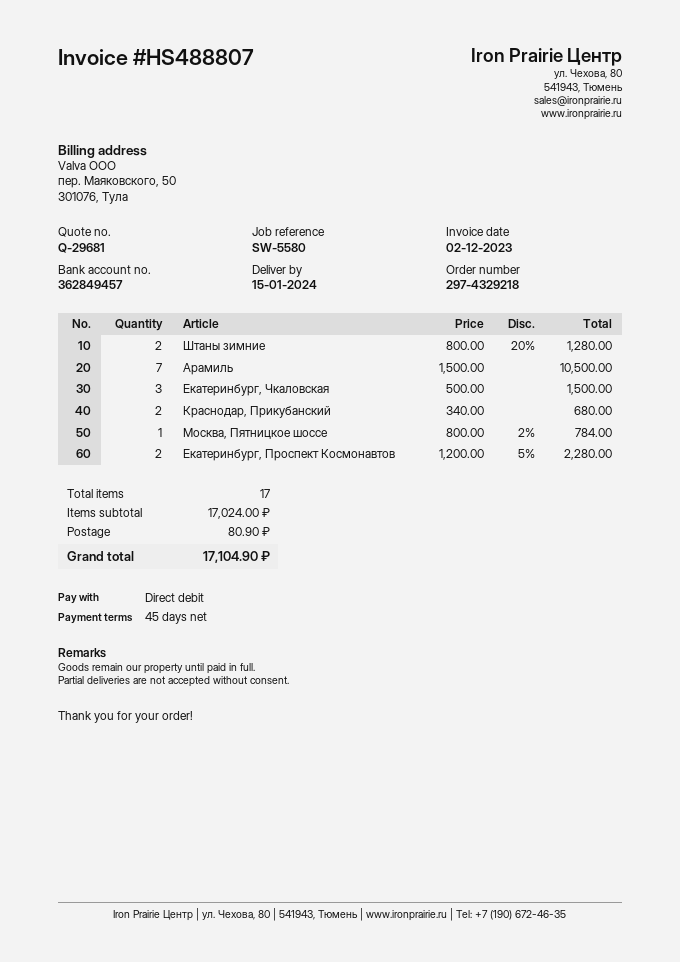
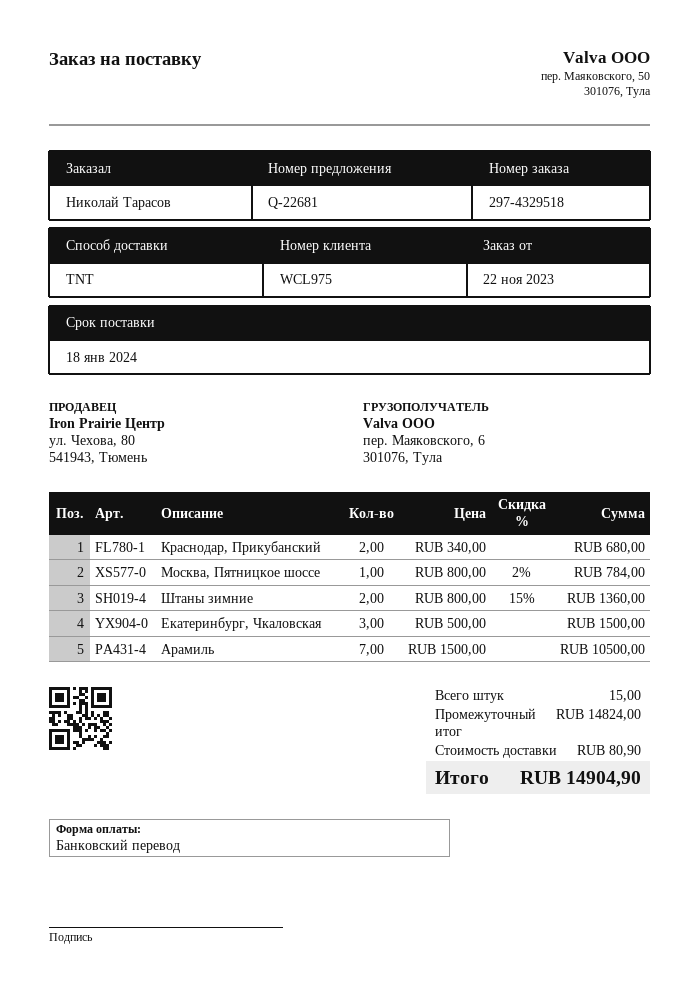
quote number: Q-29681 -> Q-22681
order number: 297-4329218 -> 297-4329518
delivery date: 2024-01-15 -> 2024-01-18
payment method: direct debit -> bank transfer
Штаны зимние: 2 x 800.00 - 20% = 1280.00 -> 2 x 800.00 - 15% = 1360.00
Екатеринбург, Проспект Космонавтов: 2 x 1200.00 - 5% = 2280.00 -> none
total quantity: 17 -> 15
subtotal: 17024.00 -> 14824.00
total: 17104.90 -> 14904.90

